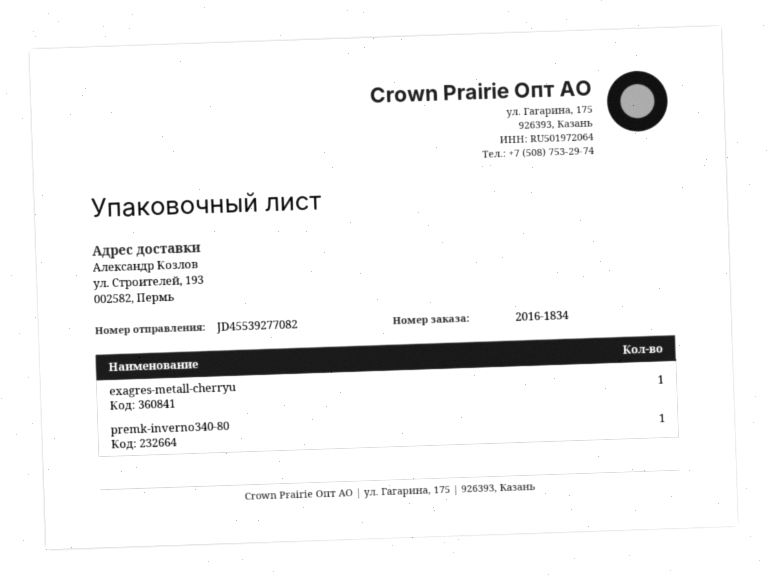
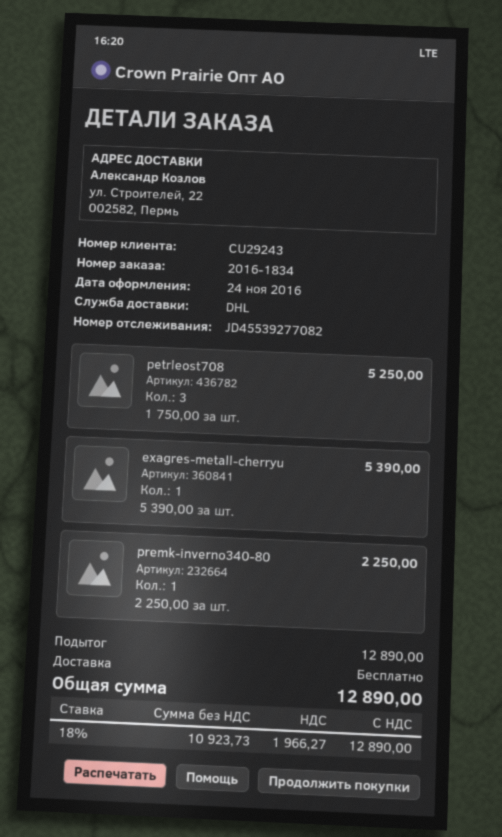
ship to: ул. Строителей, 193, 002582, Пермь -> ул. Строителей, 22, 002582, Пермь
petrleost708: none -> 3

